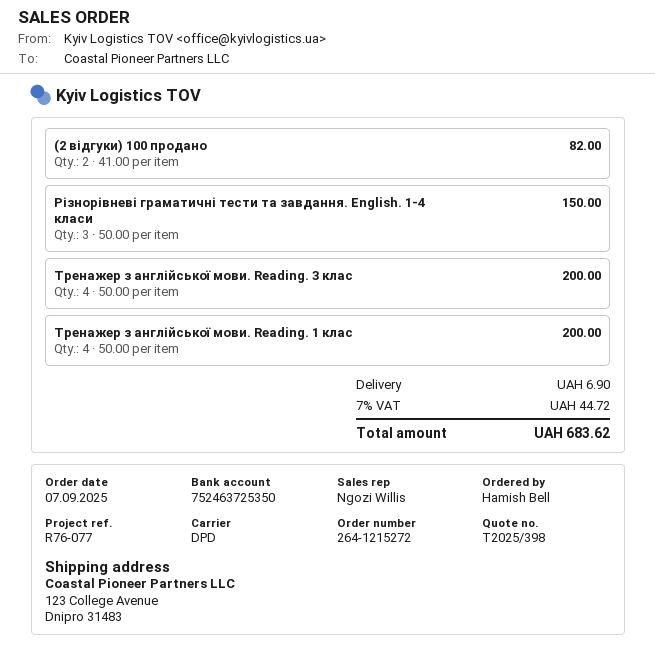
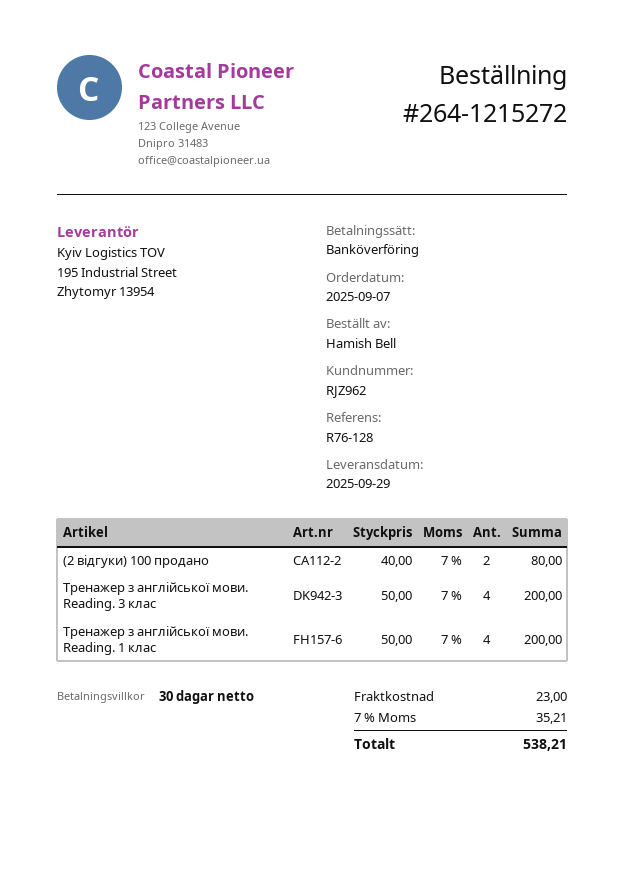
reference: R76-077 -> R76-128
(2 відгуки) 100 продано: 2 x 41.00 = 82.00 -> 2 x 40.00 = 80.00
Різнорівневі граматичні тести та завдання. English. 1-4 класи: 3 x 50.00 = 150.00 -> none
shipping: 6.90 -> 23.00
tax: 7% = 44.72 -> 7% = 35.21
total: 683.62 -> 538.21

